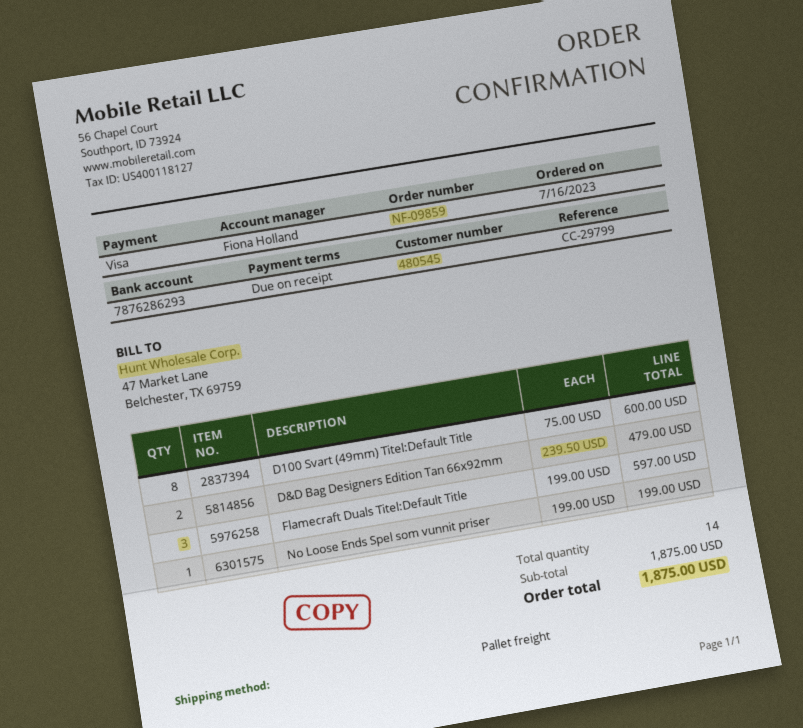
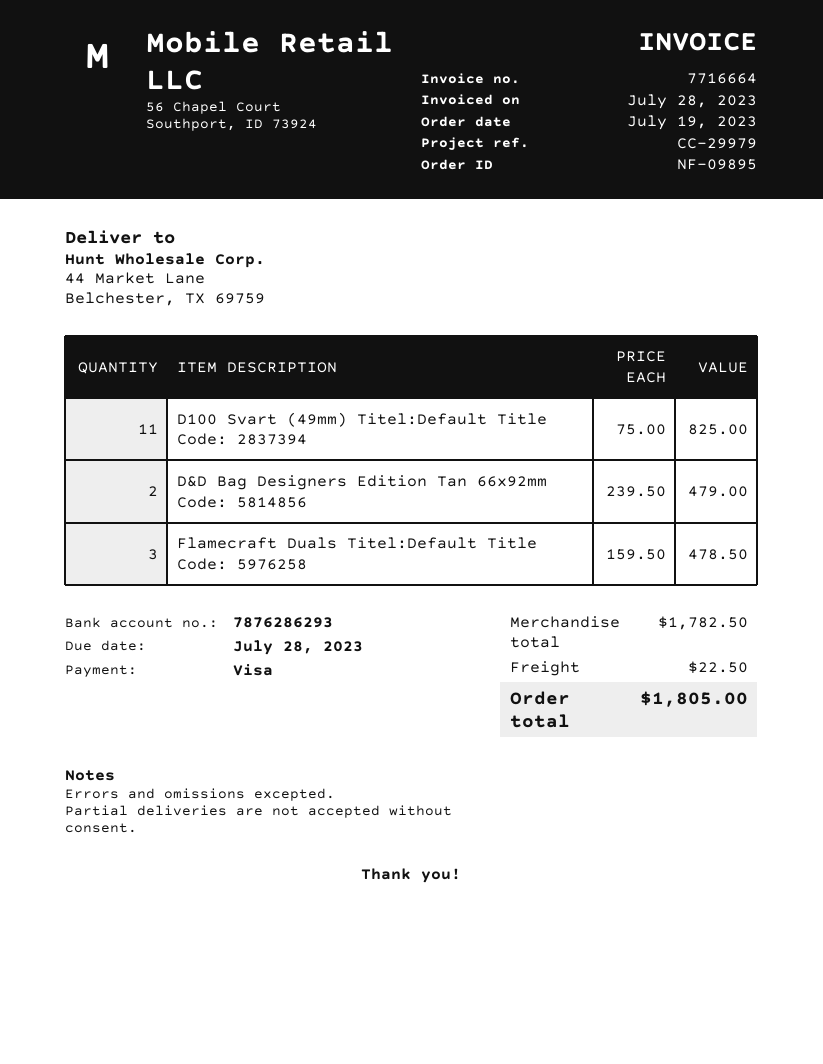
order number: NF-09859 -> NF-09895
order date: 2023-07-16 -> 2023-07-19
reference: CC-29799 -> CC-29979
D100 Svart (49mm) Titel:Default Title: 8 x 75.00 = 600.00 -> 11 x 75.00 = 825.00
Flamecraft Duals Titel:Default Title: 3 x 199.00 = 597.00 -> 3 x 159.50 = 478.50
No Loose Ends Spel som vunnit priser: 1 x 199.00 = 199.00 -> none
subtotal: 1875.00 -> 1782.50
shipping: none -> 22.50
total: 1875.00 -> 1805.00

